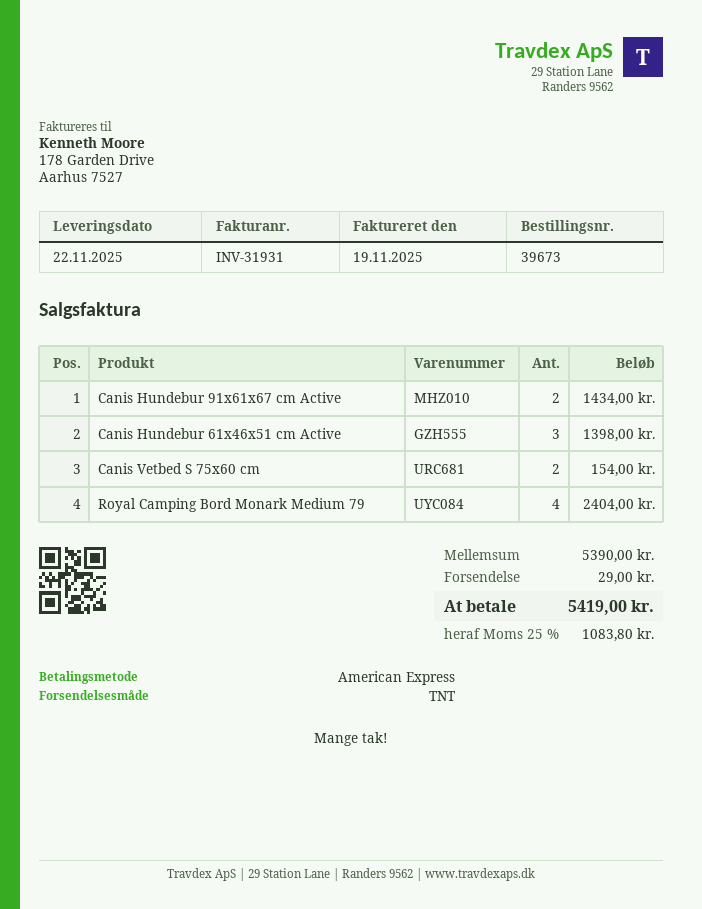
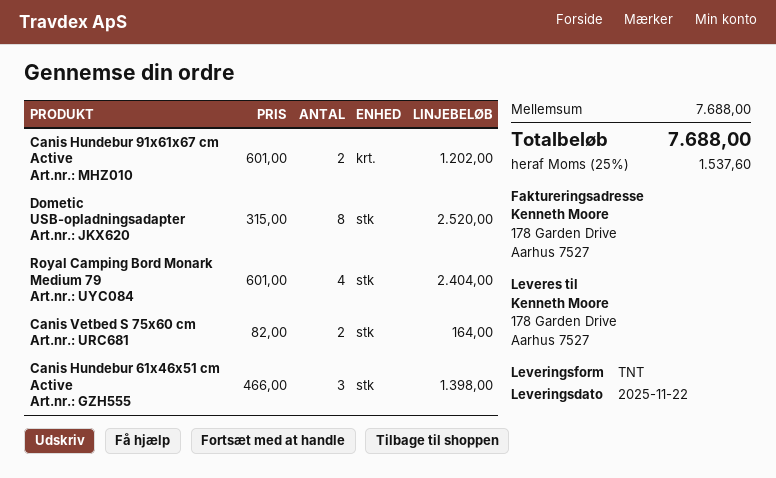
Canis Hundebur 91x61x67 cm Active: 2 for 1434.00 -> 2 for 1202.00
Canis Vetbed S 75x60 cm: 2 for 154.00 -> 2 for 164.00
Dometic USB-opladningsadapter: none -> 8 for 2520.00
subtotal: 5390.00 -> 7688.00
shipping: 29.00 -> none
tax: 25% = 1083.80 -> 25% = 1537.60
total: 5419.00 -> 7688.00

